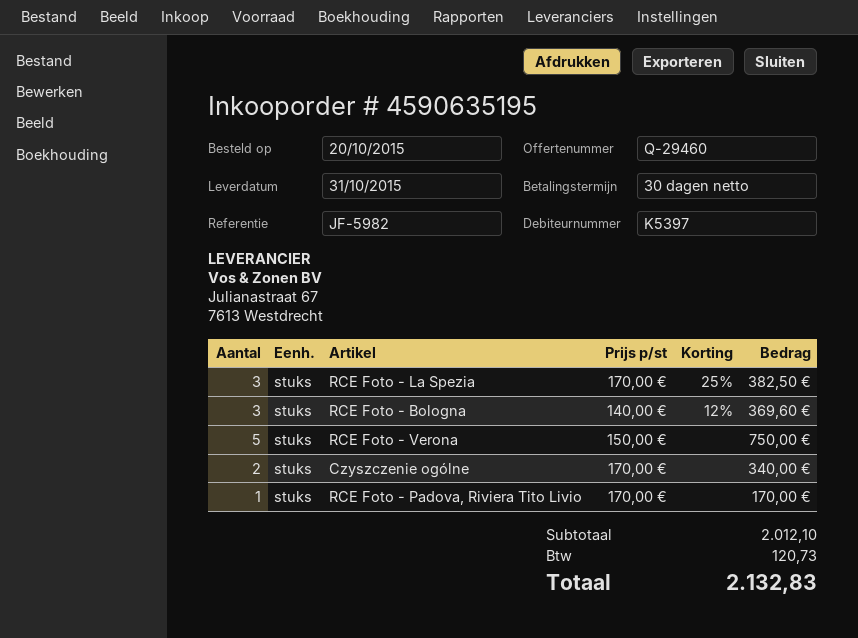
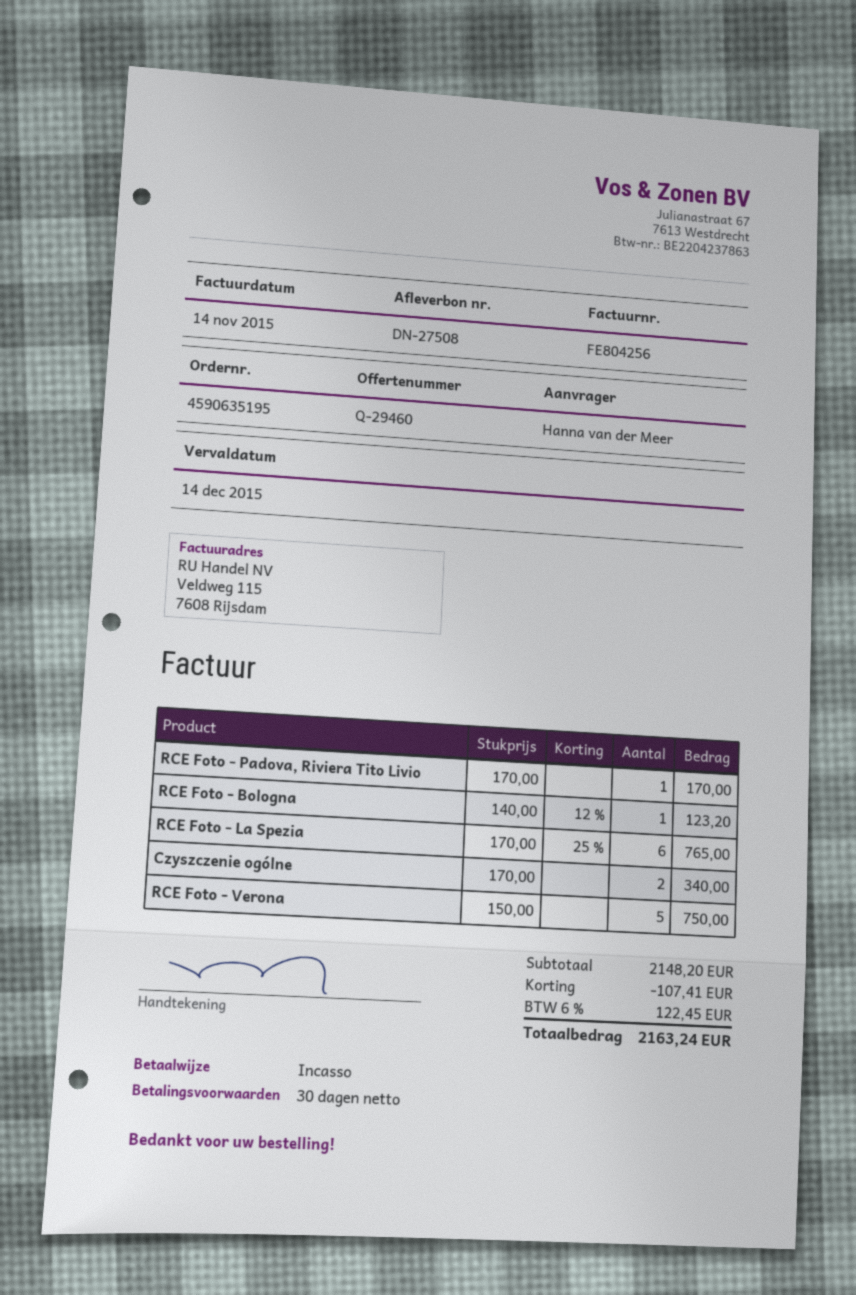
RCE Foto - La Spezia: 3 x 170.00 - 25% = 382.50 -> 6 x 170.00 - 25% = 765.00
RCE Foto - Bologna: 3 x 140.00 - 12% = 369.60 -> 1 x 140.00 - 12% = 123.20
subtotal: 2012.10 -> 2148.20
discount: none -> 107.41
tax: 120.73 -> 122.45
total: 2132.83 -> 2163.24

